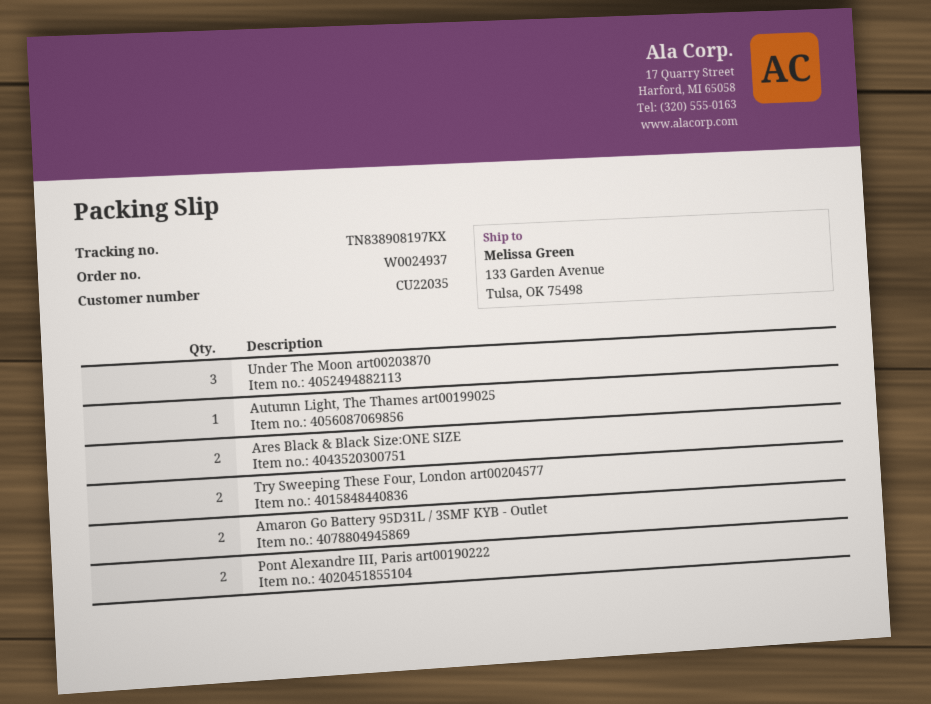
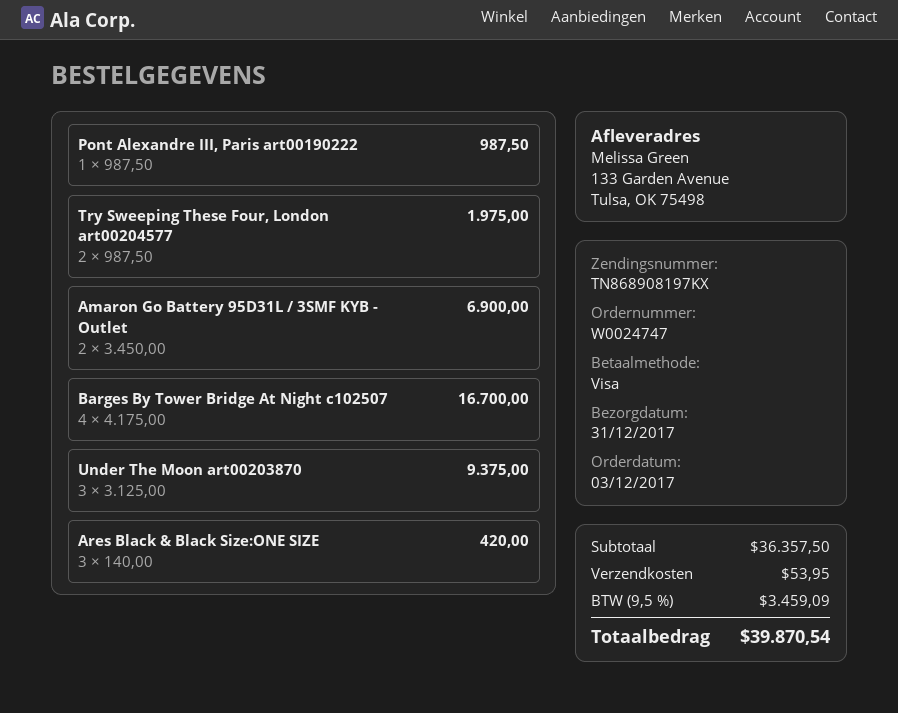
order number: W0024937 -> W0024747
tracking number: TN838908197KX -> TN868908197KX
Autumn Light, The Thames art00199025: 1 -> none
Ares Black & Black Size:ONE SIZE: 2 -> 3
Pont Alexandre III, Paris art00190222: 2 -> 1
Barges By Tower Bridge At Night c102507: none -> 4

